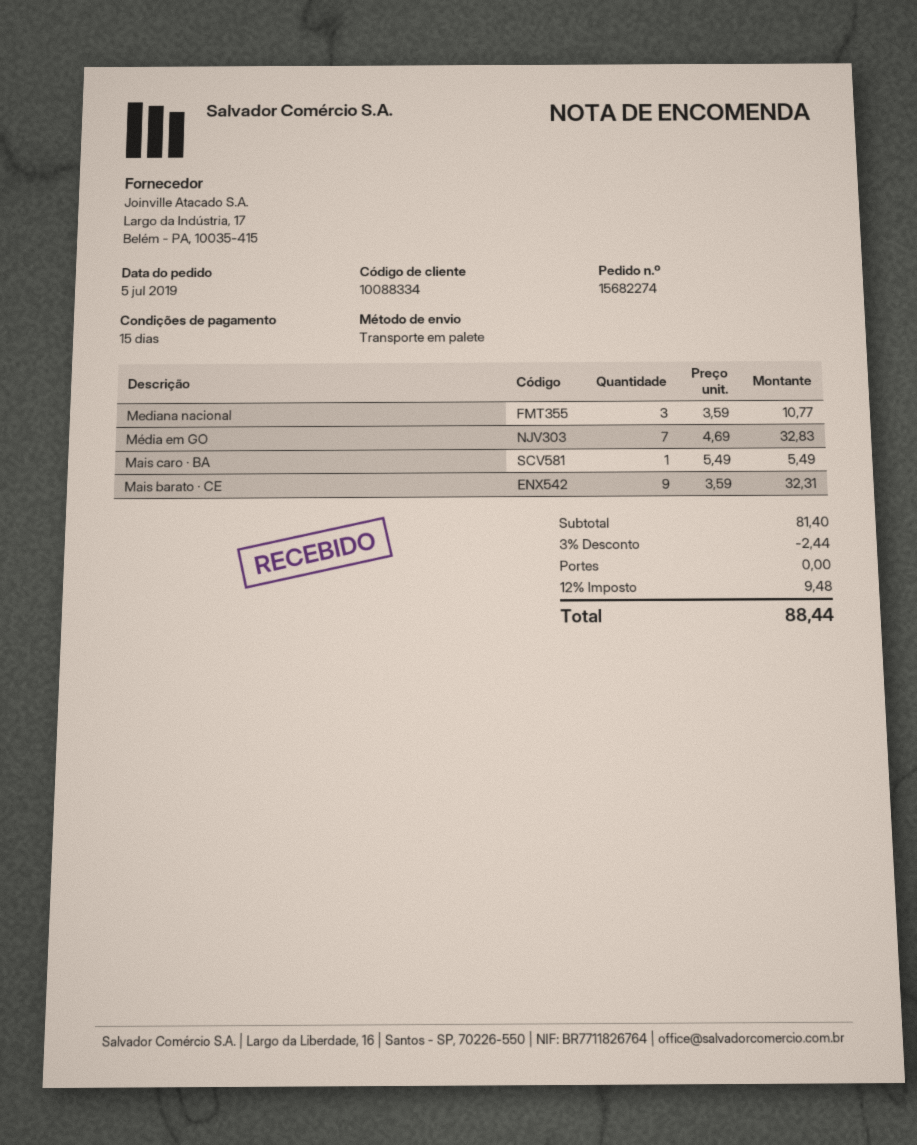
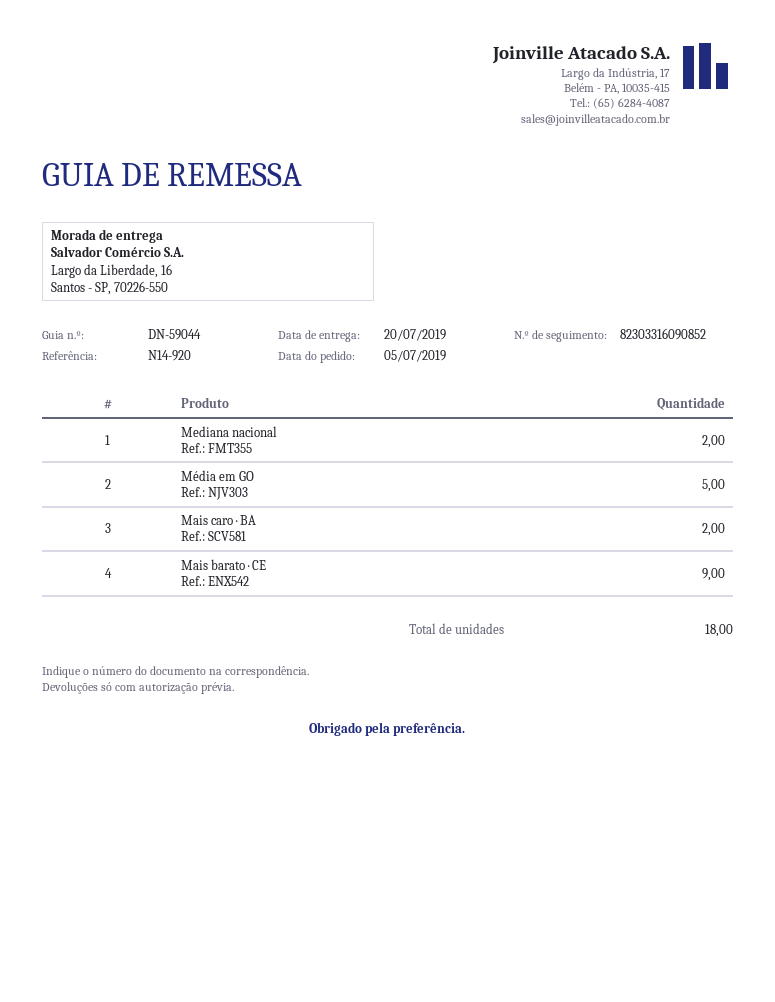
Mediana nacional: 3 -> 2
Média em GO: 7 -> 5
Mais caro · BA: 1 -> 2

